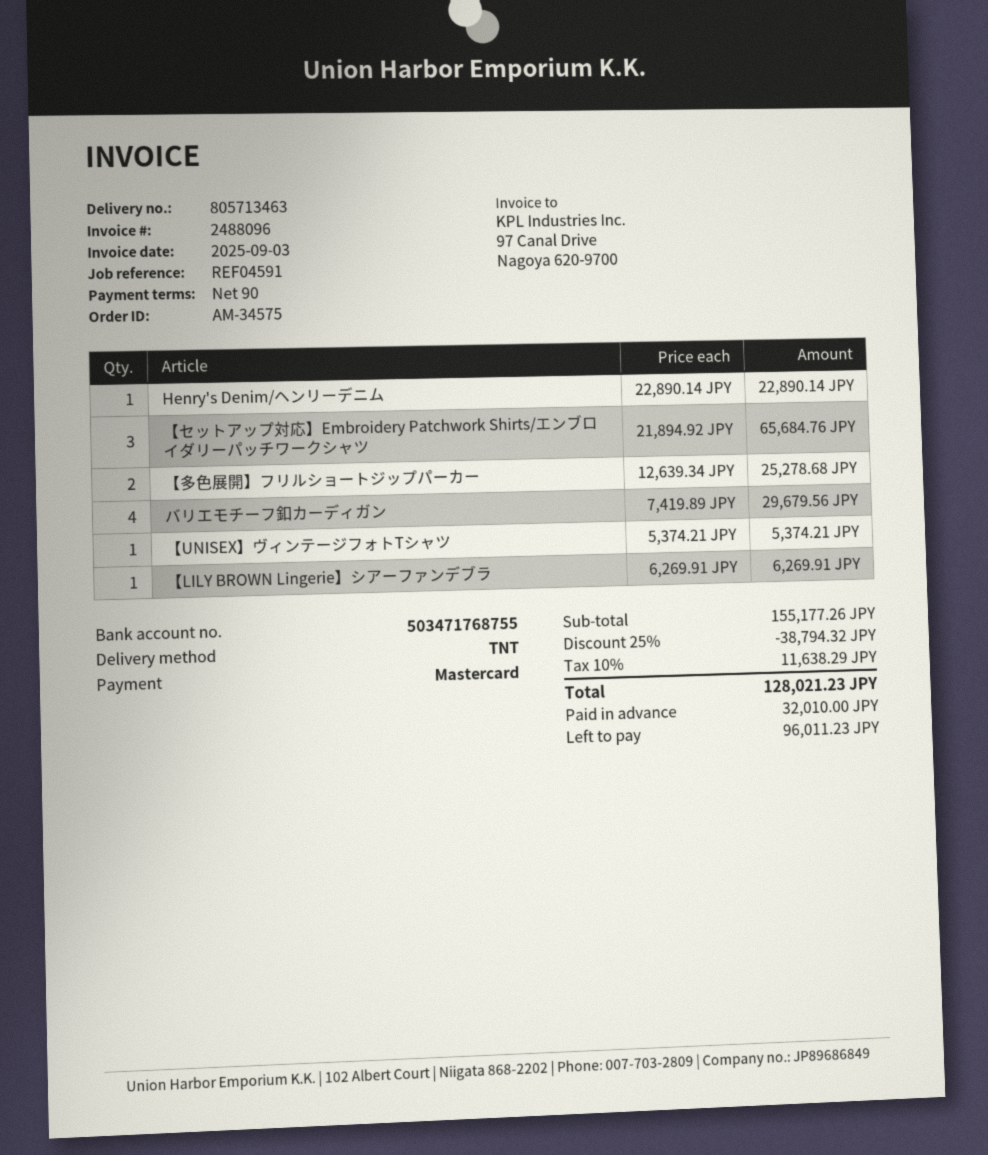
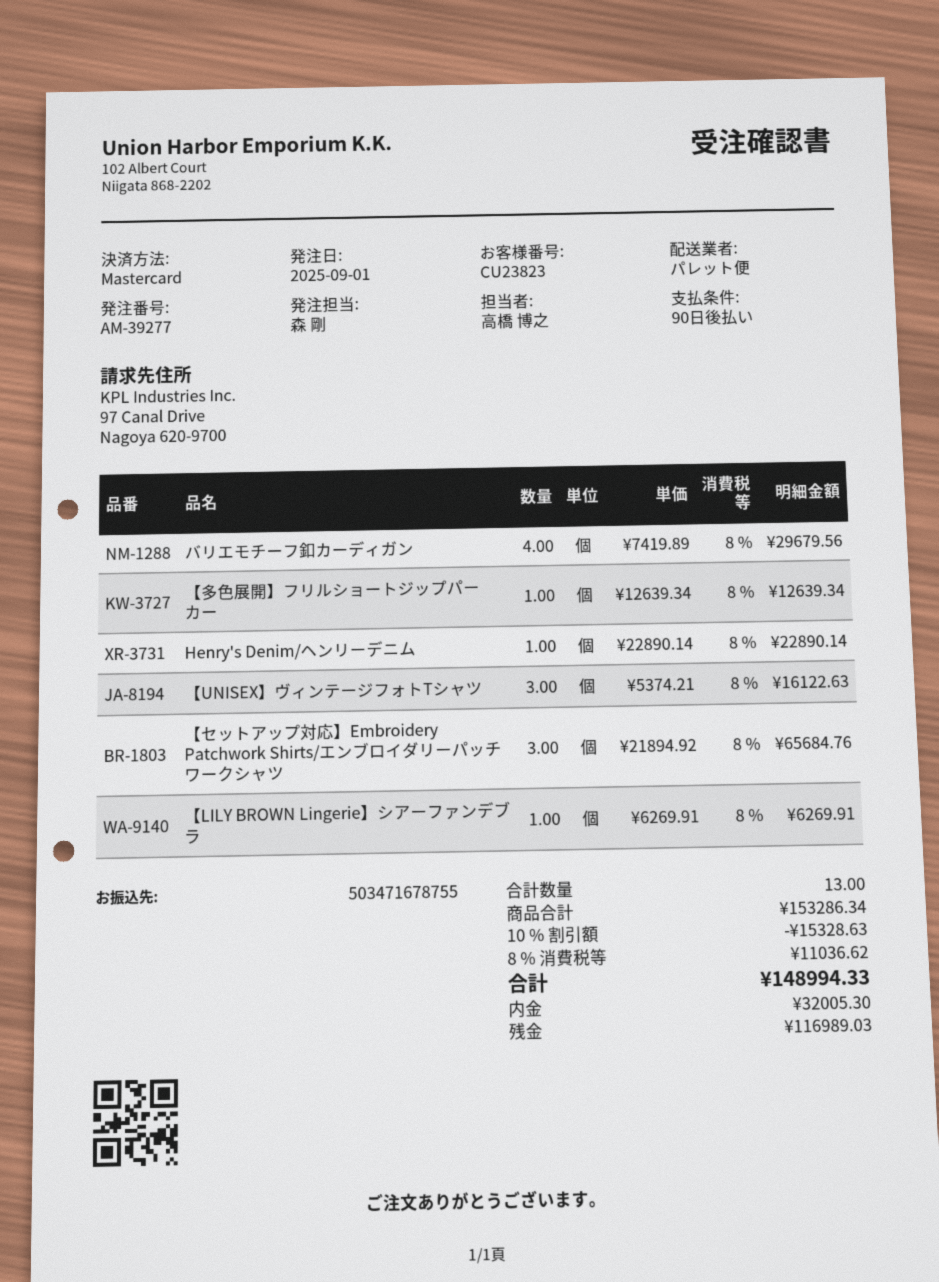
order number: AM-34575 -> AM-39277
bank account: 503471768755 -> 503471678755
shipping method: TNT -> pallet freight
【多色展開】フリルショートジップパーカー: 2 x 12639.34 = 25278.68 -> 1 x 12639.34 = 12639.34
【UNISEX】ヴィンテージフォトTシャツ: 1 x 5374.21 = 5374.21 -> 3 x 5374.21 = 16122.63
subtotal: 155177.26 -> 153286.34
discount: 25% = 38794.32 -> 10% = 15328.63
tax: 10% = 11638.29 -> 8% = 11036.62
total: 128021.23 -> 148994.33
deposit: 32010.00 -> 32005.30
balance: 96011.23 -> 116989.03

